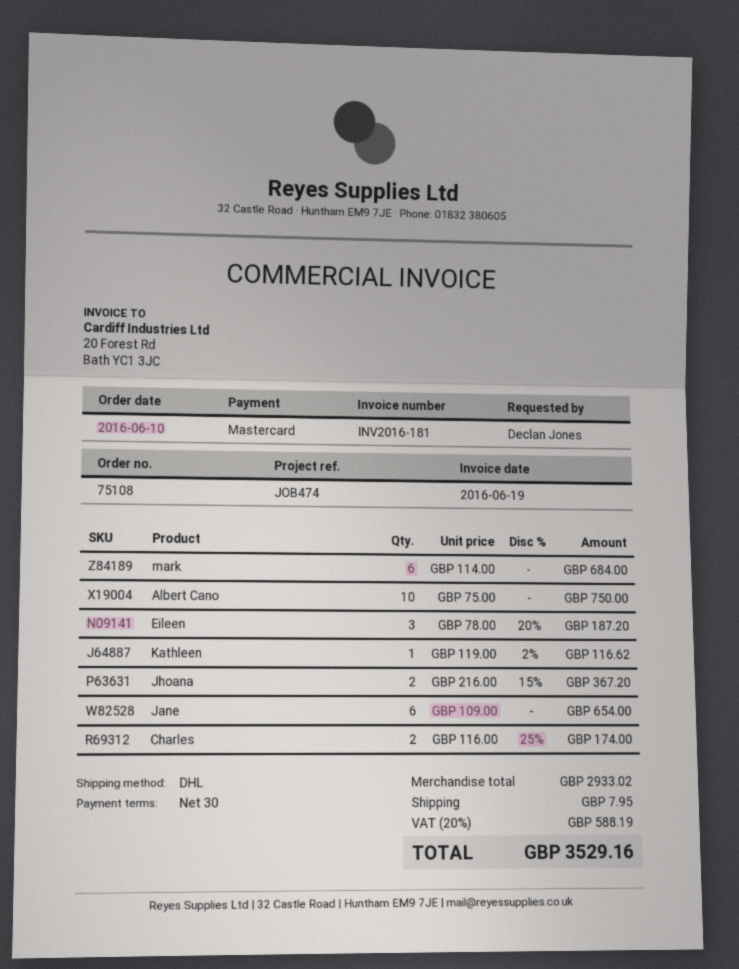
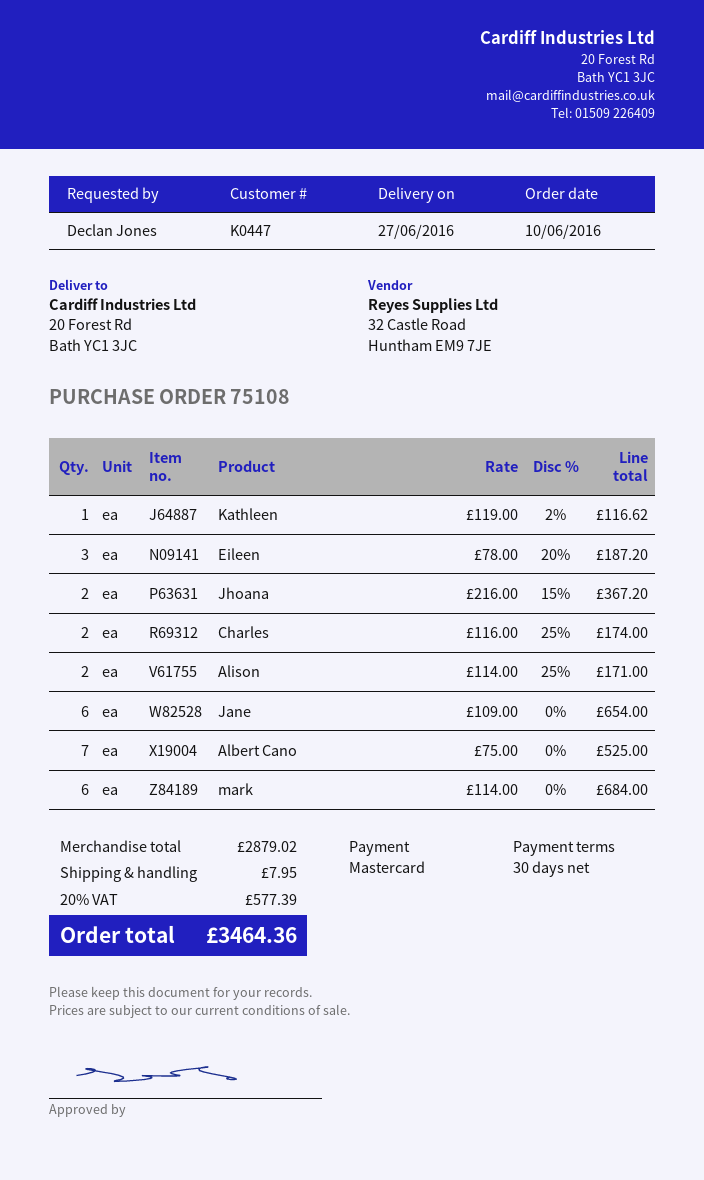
Albert Cano: 10 x 75.00 = 750.00 -> 7 x 75.00 = 525.00
Alison: none -> 2 x 114.00 - 25% = 171.00
subtotal: 2933.02 -> 2879.02
tax: 20% = 588.19 -> 20% = 577.39
total: 3529.16 -> 3464.36

